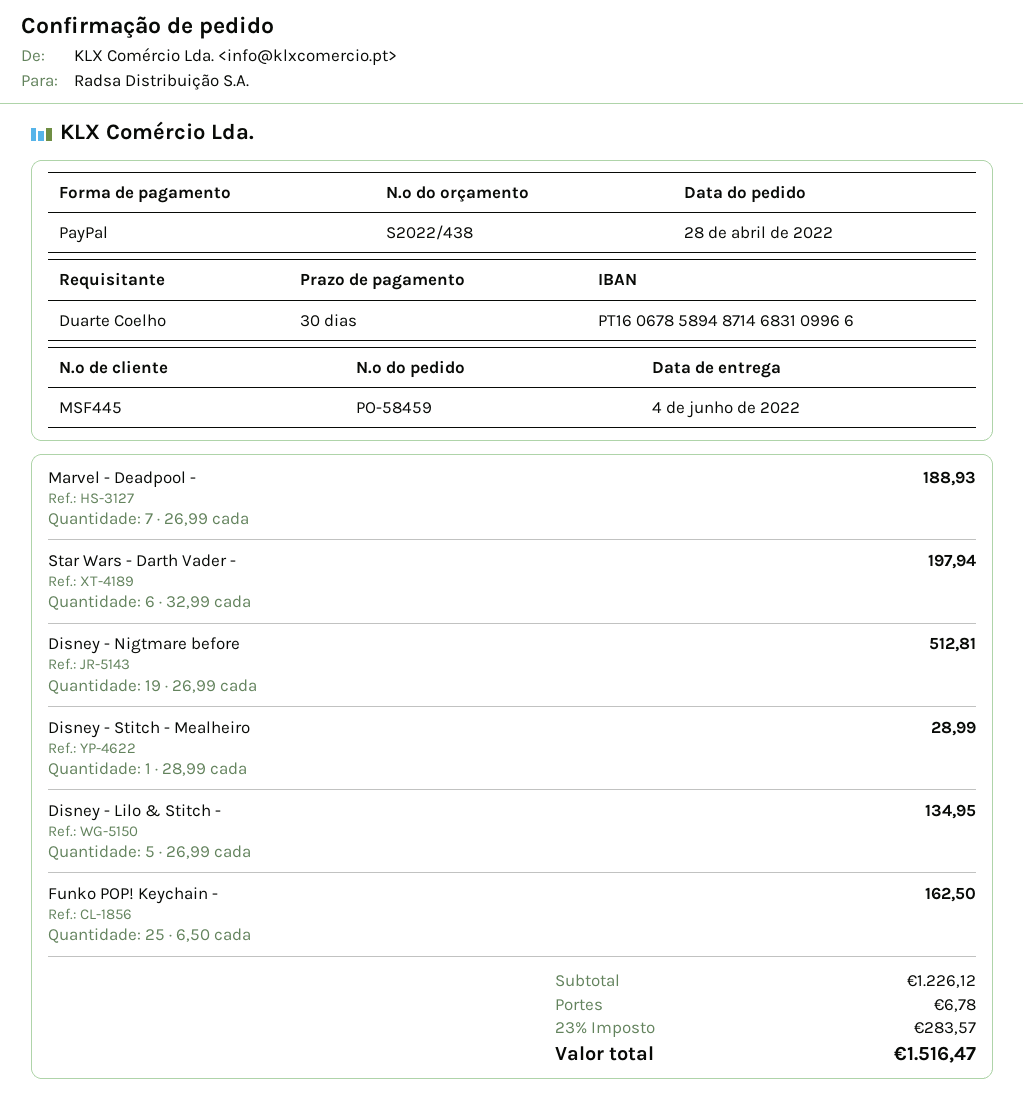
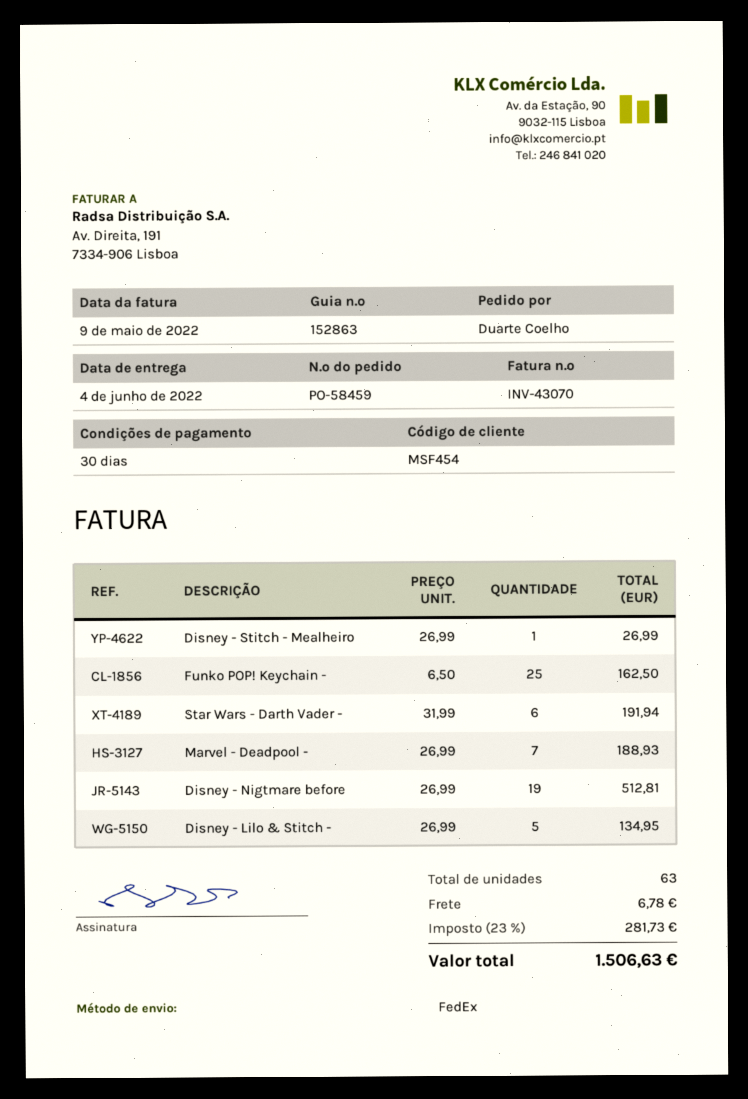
customer number: MSF445 -> MSF454
Star Wars - Darth Vader -: 6 x 32.99 = 197.94 -> 6 x 31.99 = 191.94
Disney - Stitch - Mealheiro: 1 x 28.99 = 28.99 -> 1 x 26.99 = 26.99
tax: 23% = 283.57 -> 23% = 281.73
total: 1516.47 -> 1506.63

